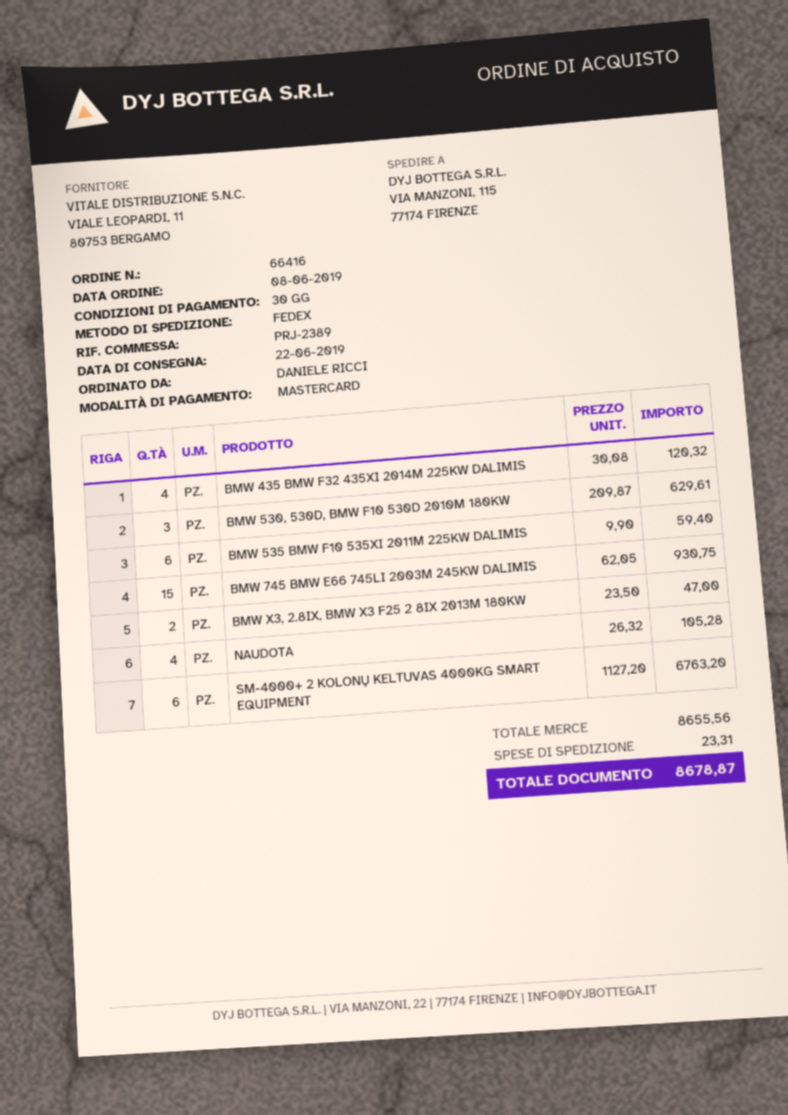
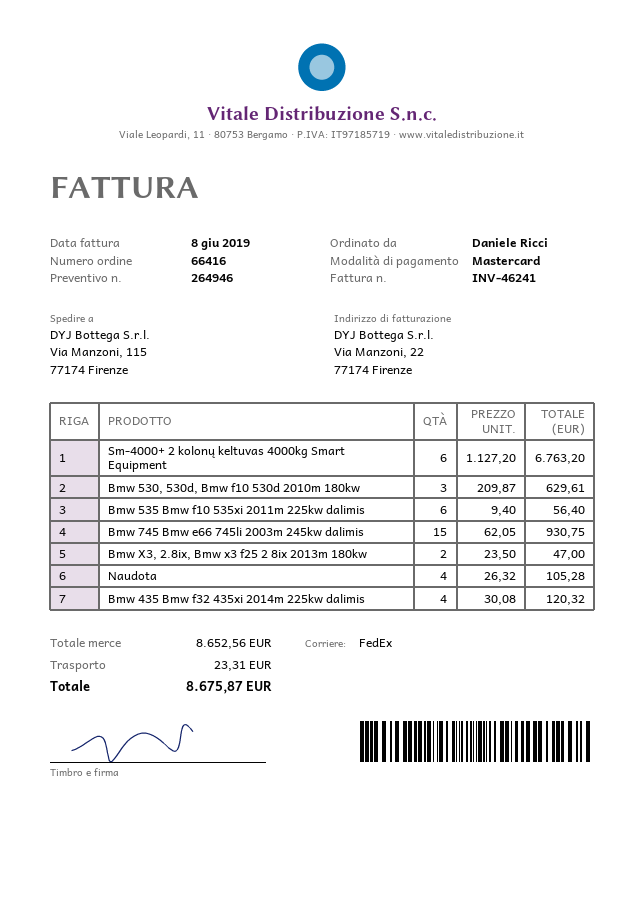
BMW 535 BMW F10 535XI 2011M 225KW DALIMIS: 6 x 9.90 = 59.40 -> 6 x 9.40 = 56.40
subtotal: 8655.56 -> 8652.56
total: 8678.87 -> 8675.87

